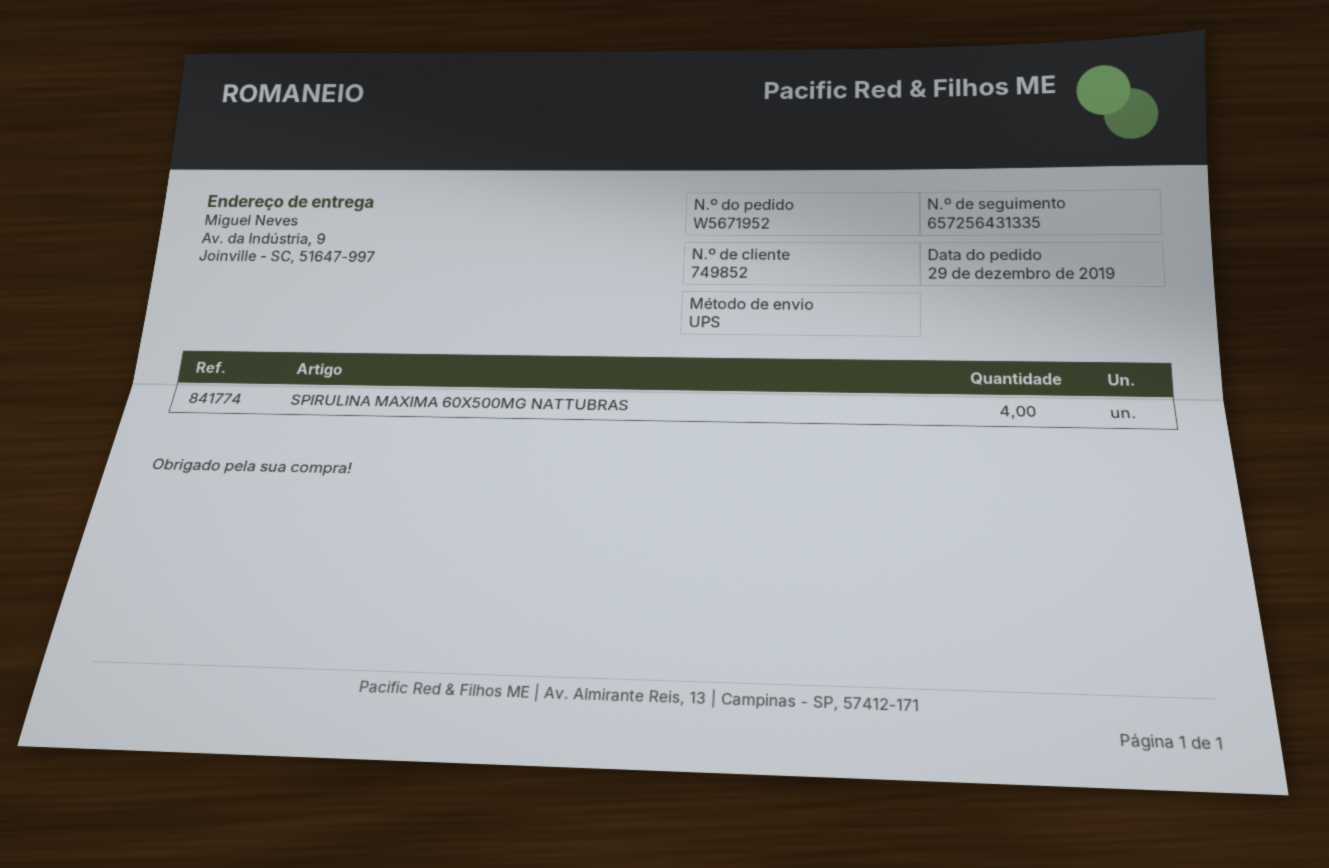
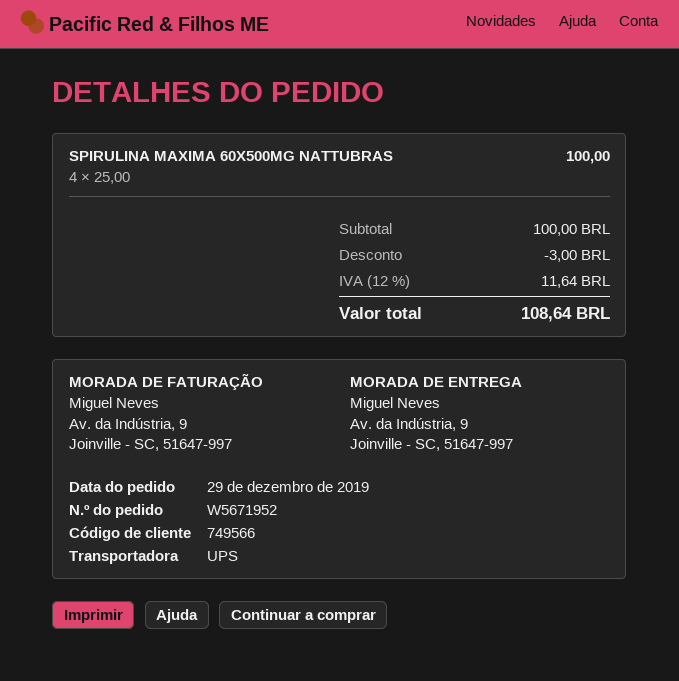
customer number: 749852 -> 749566

